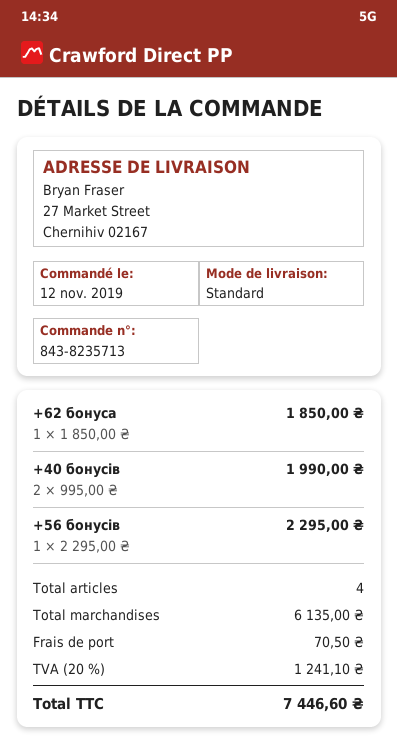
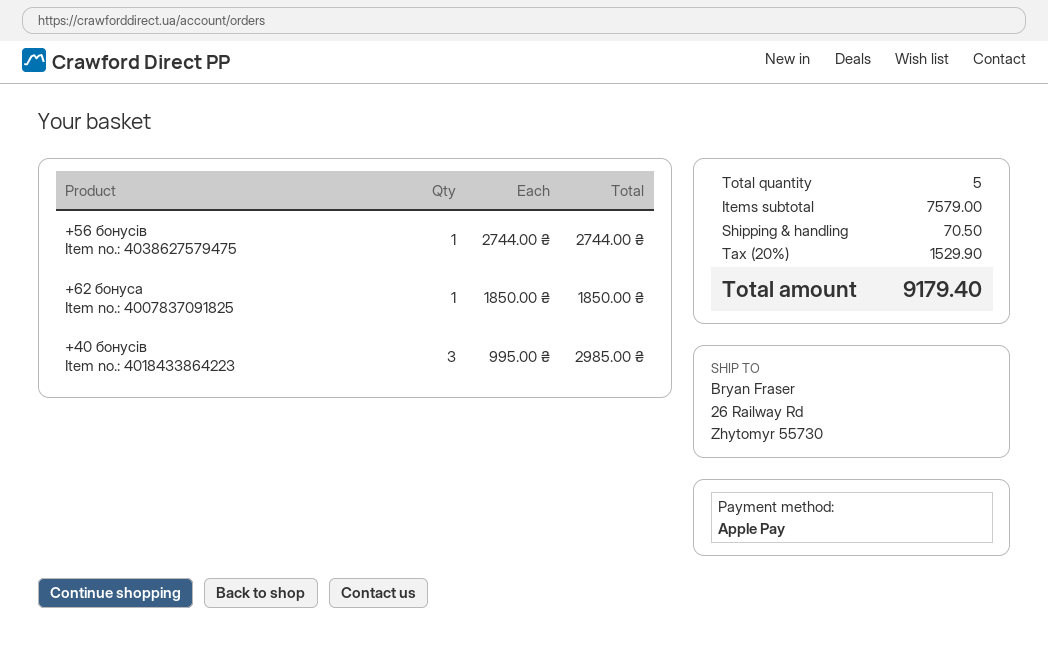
ship to: 27 Market Street, Chernihiv 02167 -> 26 Railway Rd, Zhytomyr 55730
+40 бонусів: 2 x 995.00 = 1990.00 -> 3 x 995.00 = 2985.00
+56 бонусів: 1 x 2295.00 = 2295.00 -> 1 x 2744.00 = 2744.00
total quantity: 4 -> 5
subtotal: 6135.00 -> 7579.00
tax: 20% = 1241.10 -> 20% = 1529.90
total: 7446.60 -> 9179.40

